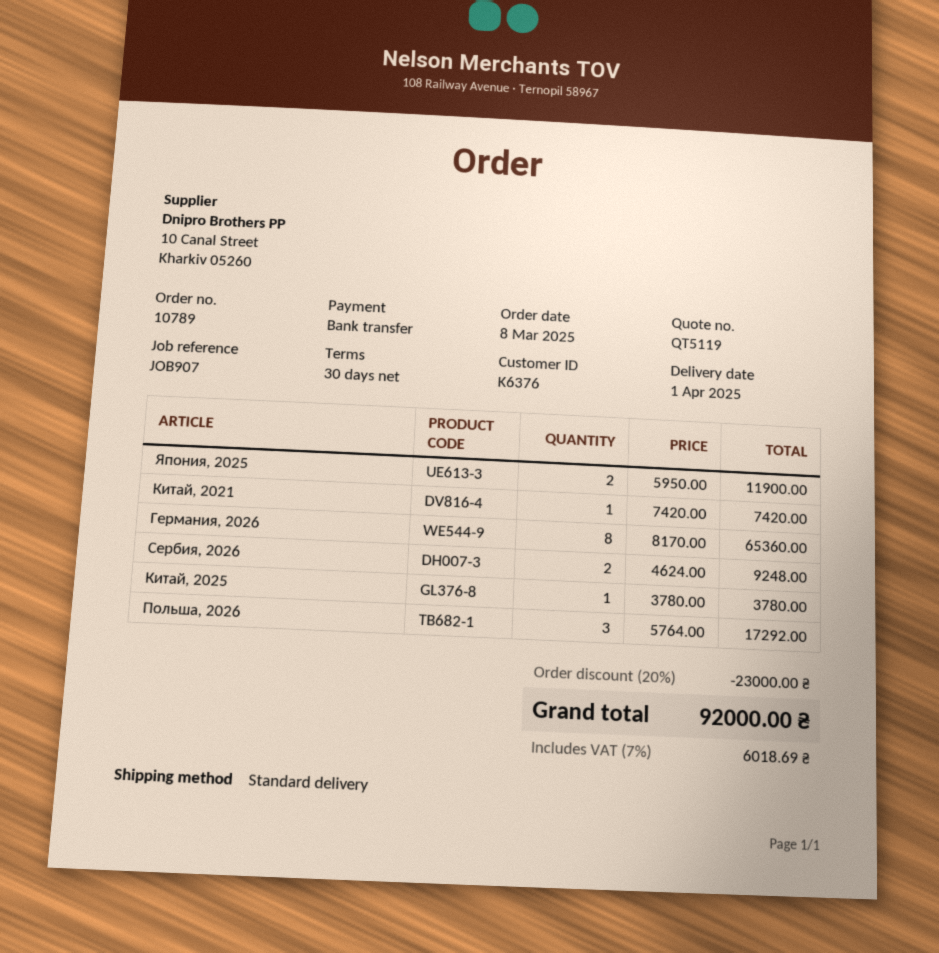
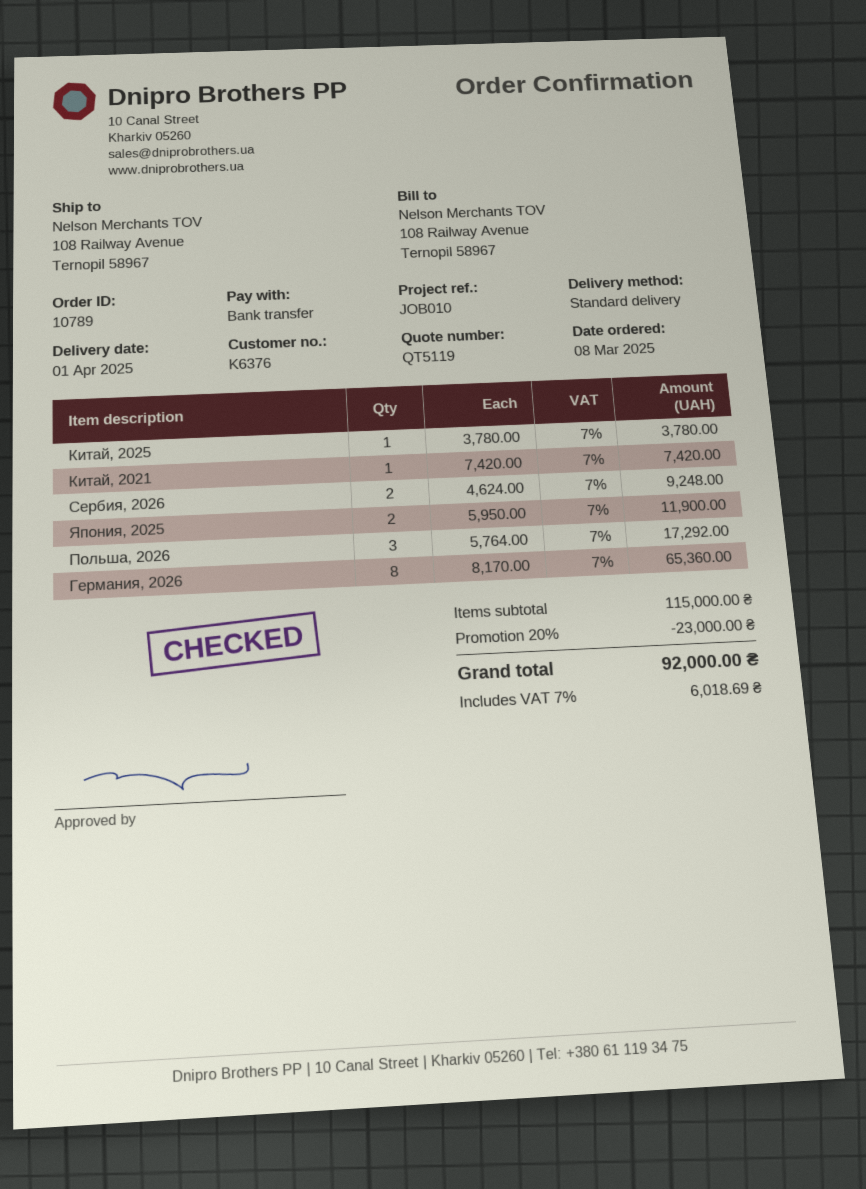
reference: JOB907 -> JOB010

